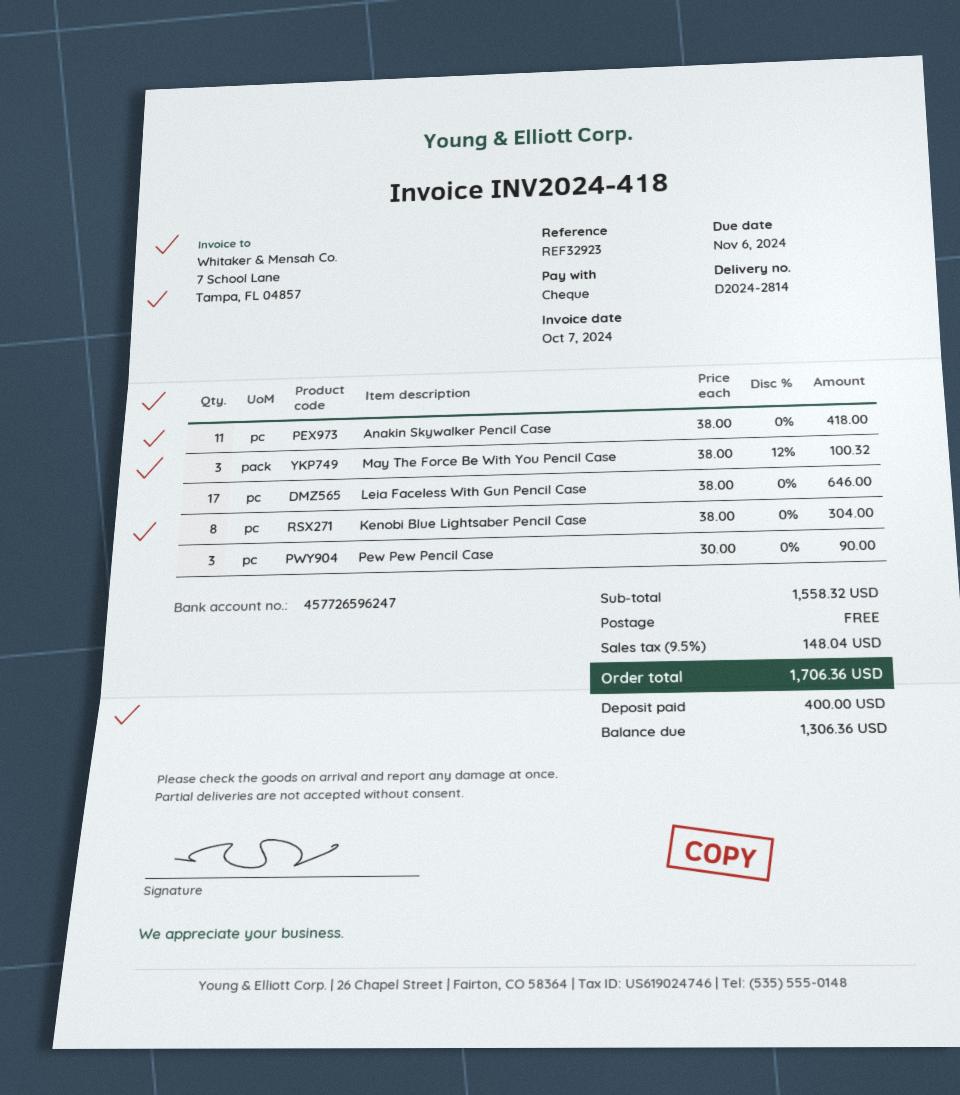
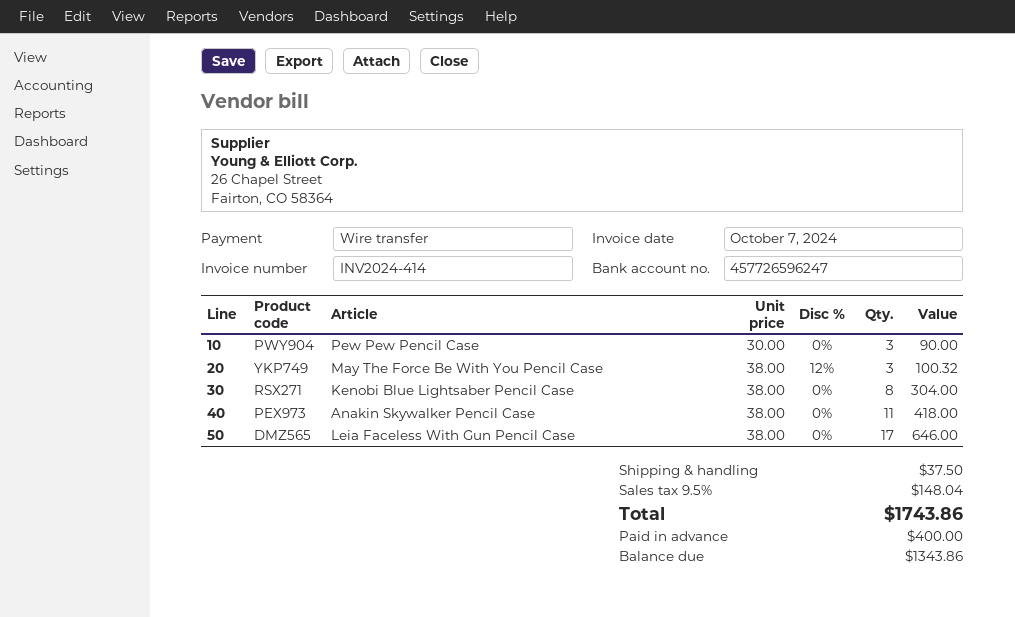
invoice number: INV2024-418 -> INV2024-414
payment method: cheque -> bank transfer
shipping: 0.00 -> 37.50
total: 1706.36 -> 1743.86
balance: 1306.36 -> 1343.86

